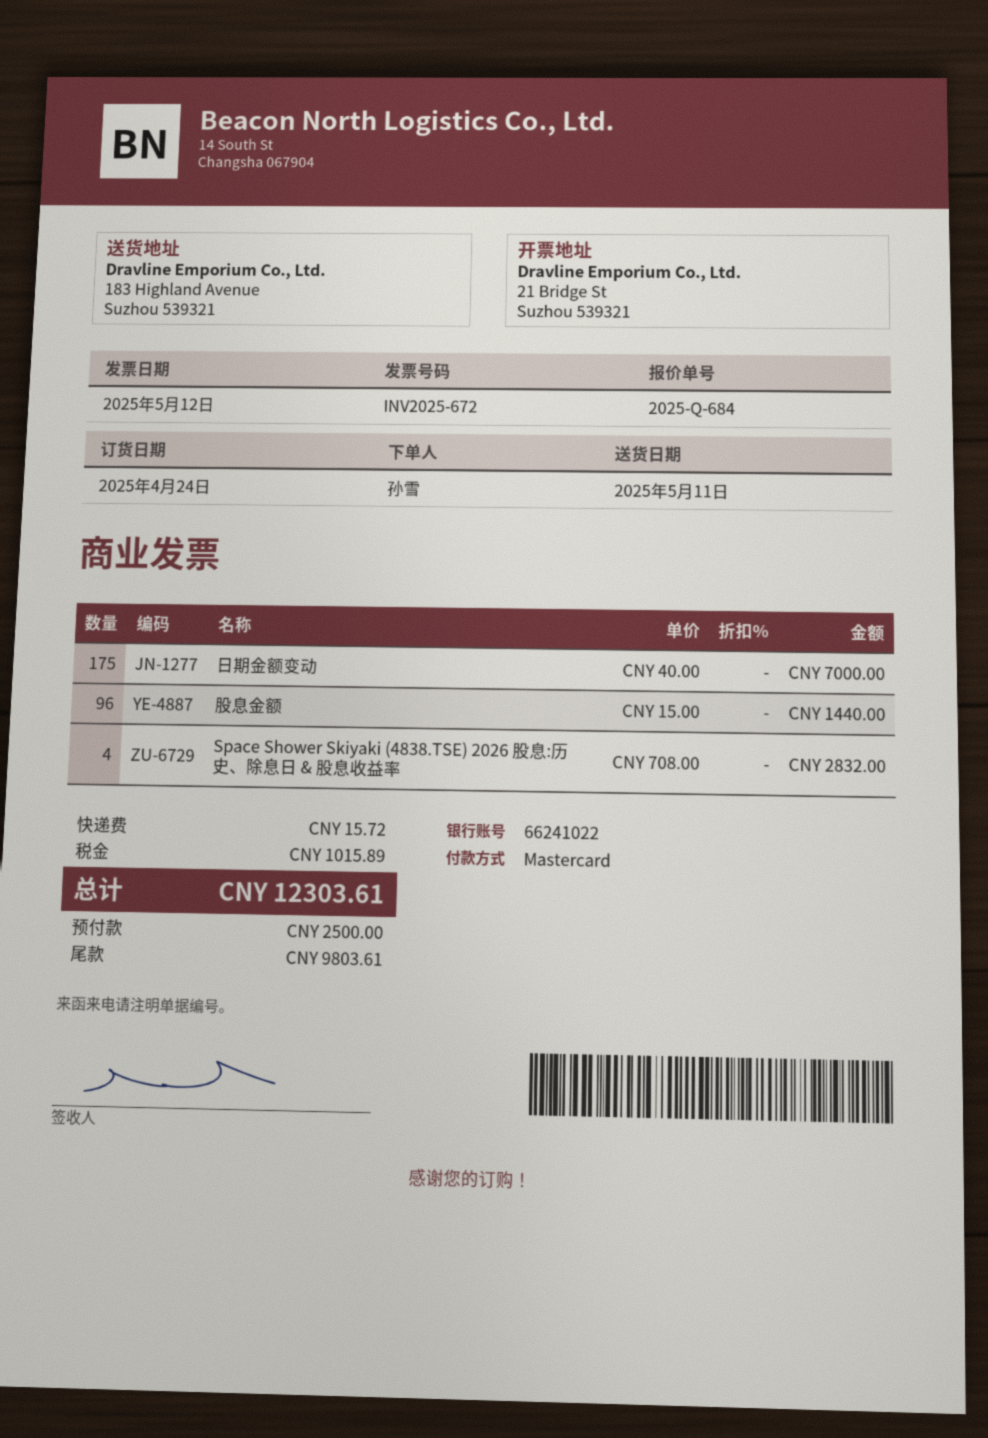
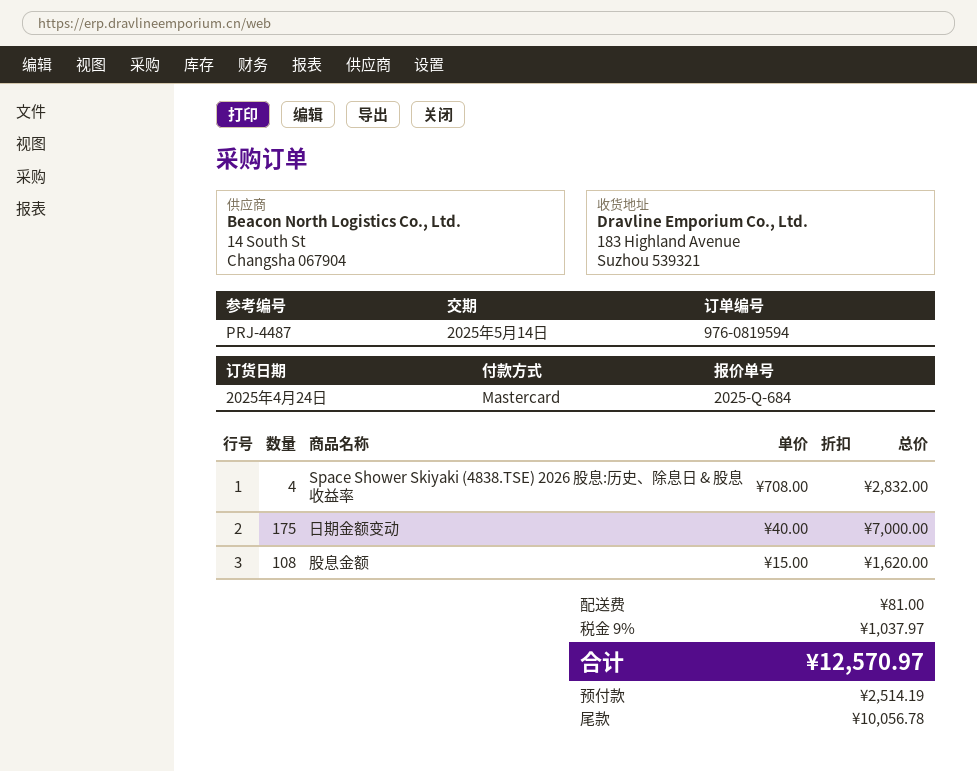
delivery date: 2025-05-11 -> 2025-05-14
股息金额: 96 x 15.00 = 1440.00 -> 108 x 15.00 = 1620.00
shipping: 15.72 -> 81.00
tax: 1015.89 -> 1037.97
total: 12303.61 -> 12570.97
deposit: 2500.00 -> 2514.19
balance: 9803.61 -> 10056.78

